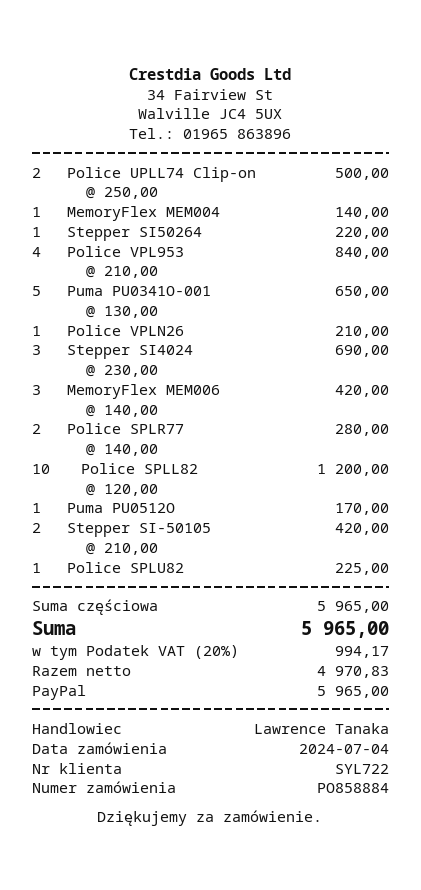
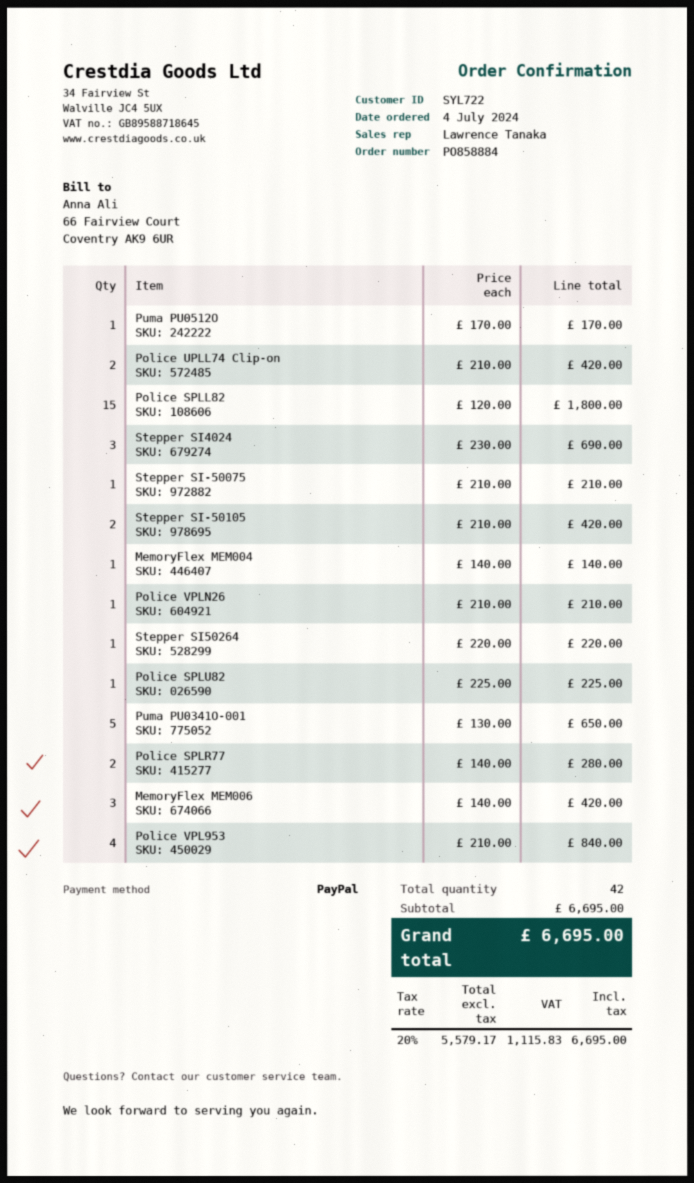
Police UPLL74 Clip-on: 2 x 250.00 = 500.00 -> 2 x 210.00 = 420.00
Police SPLL82: 10 x 120.00 = 1200.00 -> 15 x 120.00 = 1800.00
Stepper SI-50075: none -> 1 x 210.00 = 210.00
subtotal: 5965.00 -> 6695.00
net: 4970.83 -> 5579.17
tax: 20% = 994.17 -> 20% = 1115.83
total: 5965.00 -> 6695.00

